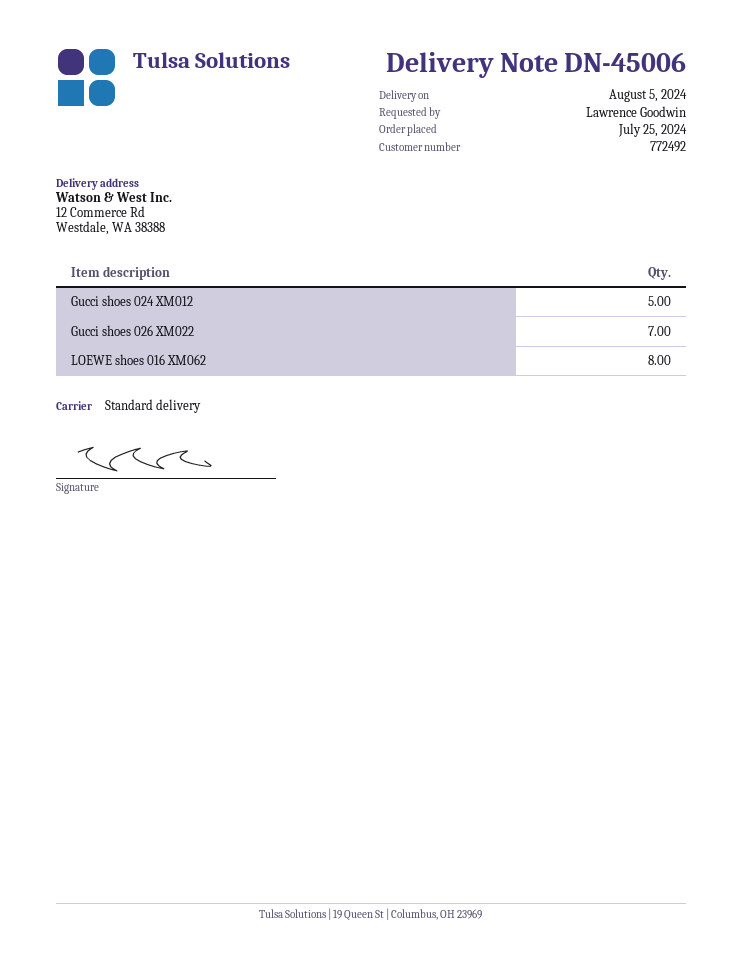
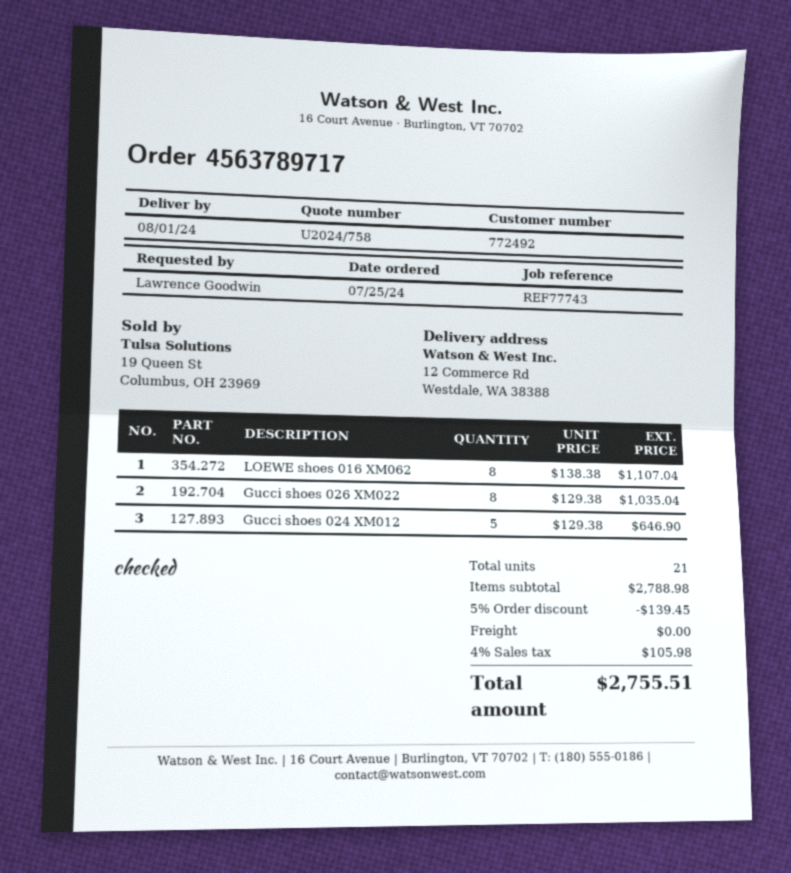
delivery date: 2024-08-05 -> 2024-08-01
Gucci shoes 026 XM022: 7 -> 8

